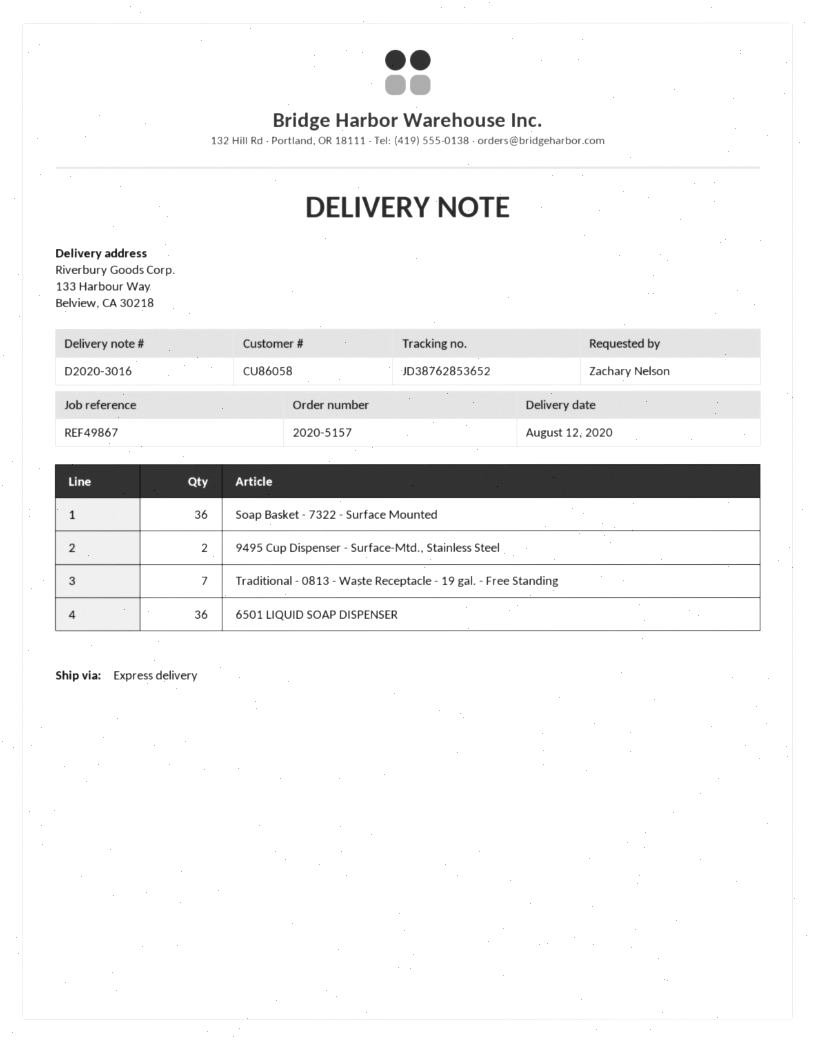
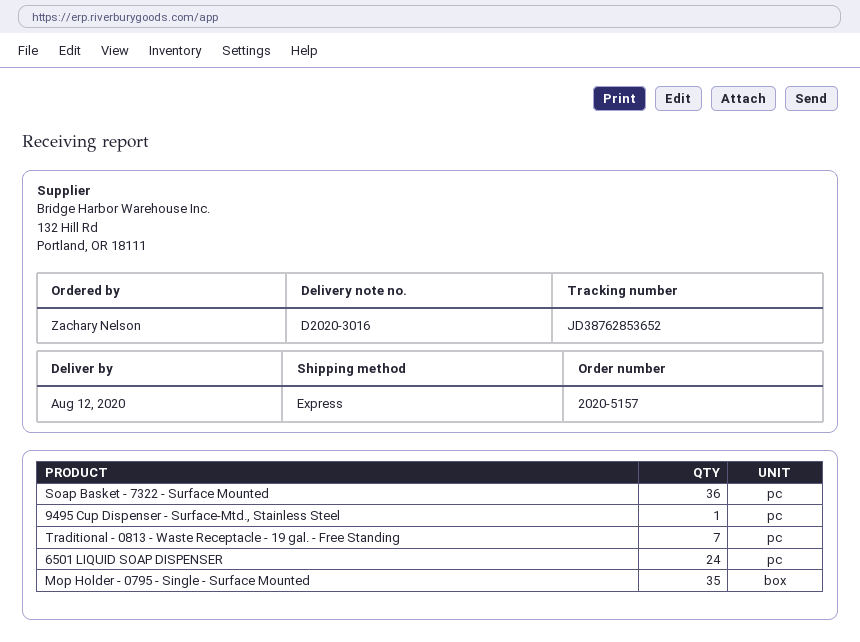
9495 Cup Dispenser - Surface-Mtd., Stainless Steel: 2 -> 1
6501 LIQUID SOAP DISPENSER: 36 -> 24
Mop Holder - 0795 - Single - Surface Mounted: none -> 35

